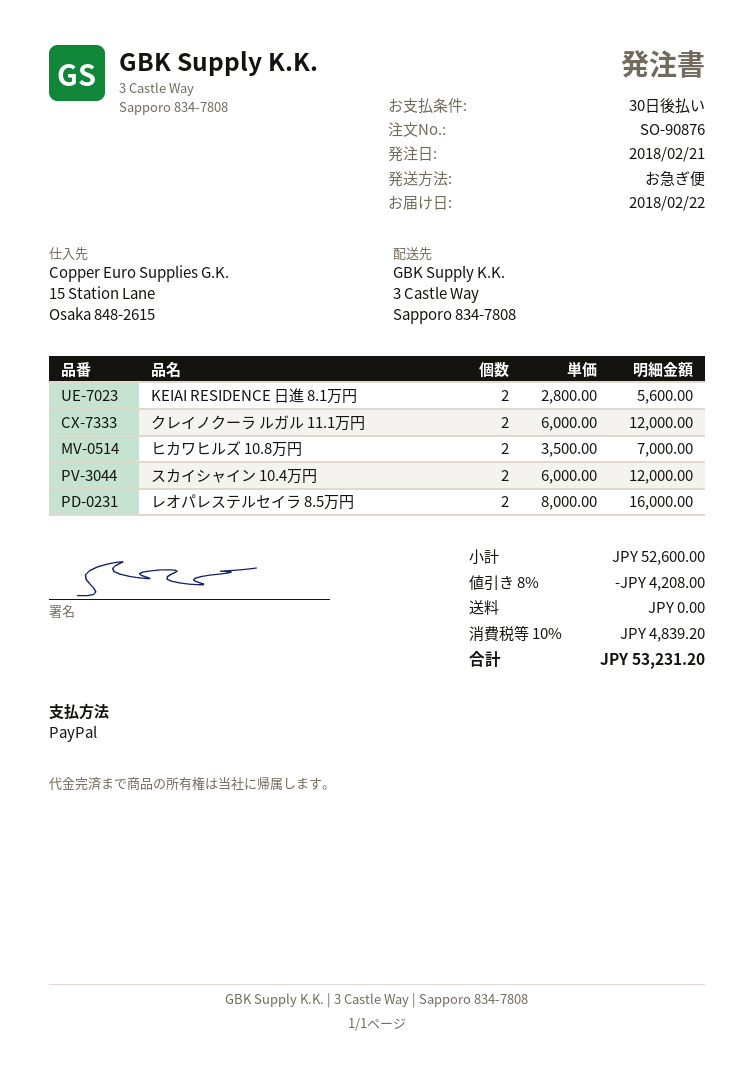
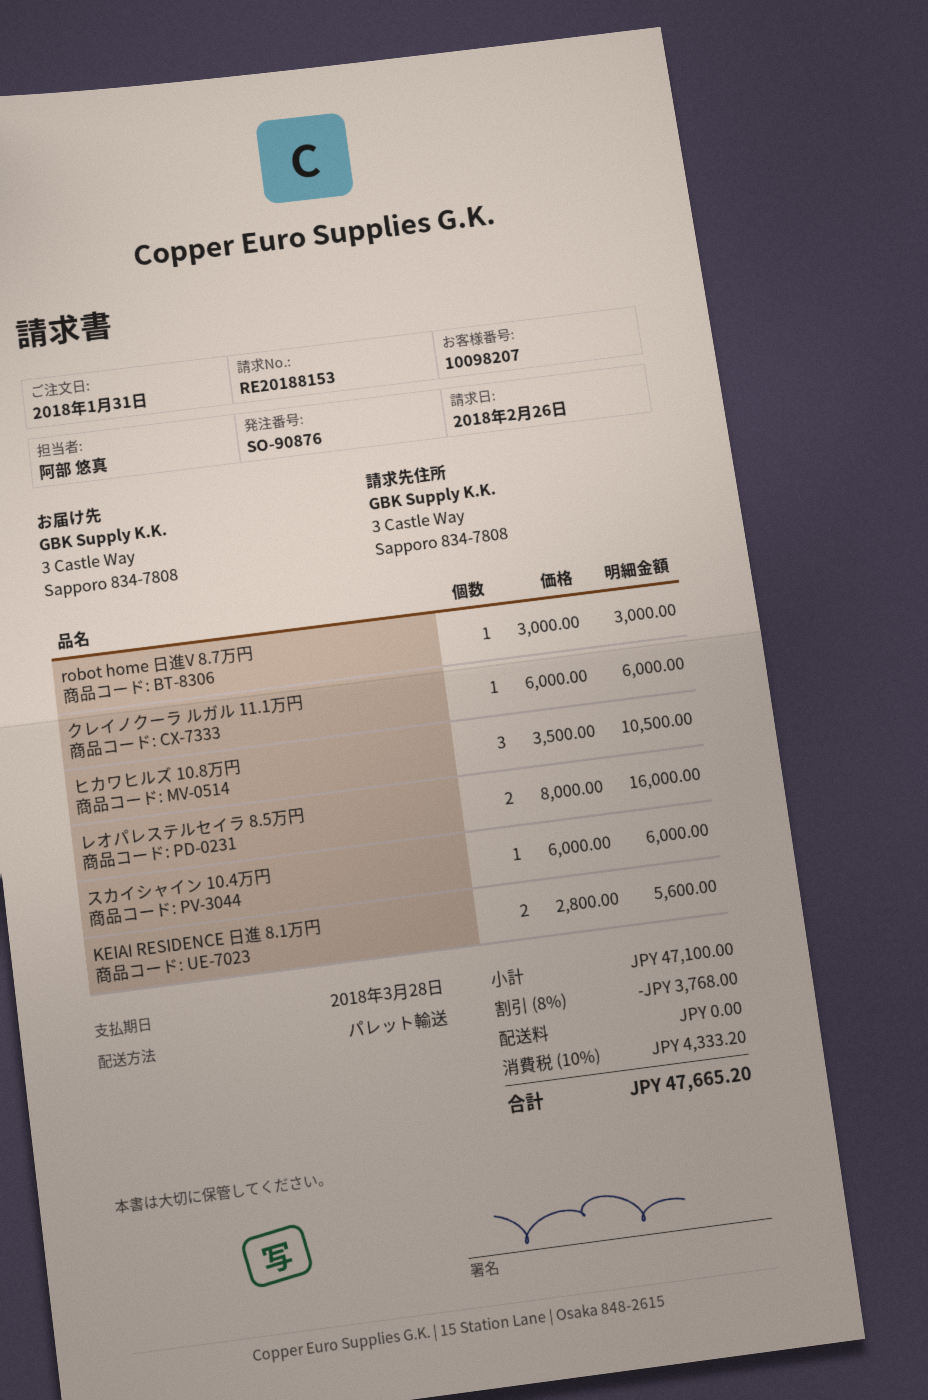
order date: 2018-02-21 -> 2018-01-31
shipping method: express -> pallet freight
クレイノクーラ ルガル 11.1万円: 2 x 6000.00 = 12000.00 -> 1 x 6000.00 = 6000.00
ヒカワヒルズ 10.8万円: 2 x 3500.00 = 7000.00 -> 3 x 3500.00 = 10500.00
スカイシャイン 10.4万円: 2 x 6000.00 = 12000.00 -> 1 x 6000.00 = 6000.00
robot home 日進V 8.7万円: none -> 1 x 3000.00 = 3000.00
subtotal: 52600.00 -> 47100.00
discount: 8% = 4208.00 -> 8% = 3768.00
tax: 10% = 4839.20 -> 10% = 4333.20
total: 53231.20 -> 47665.20

